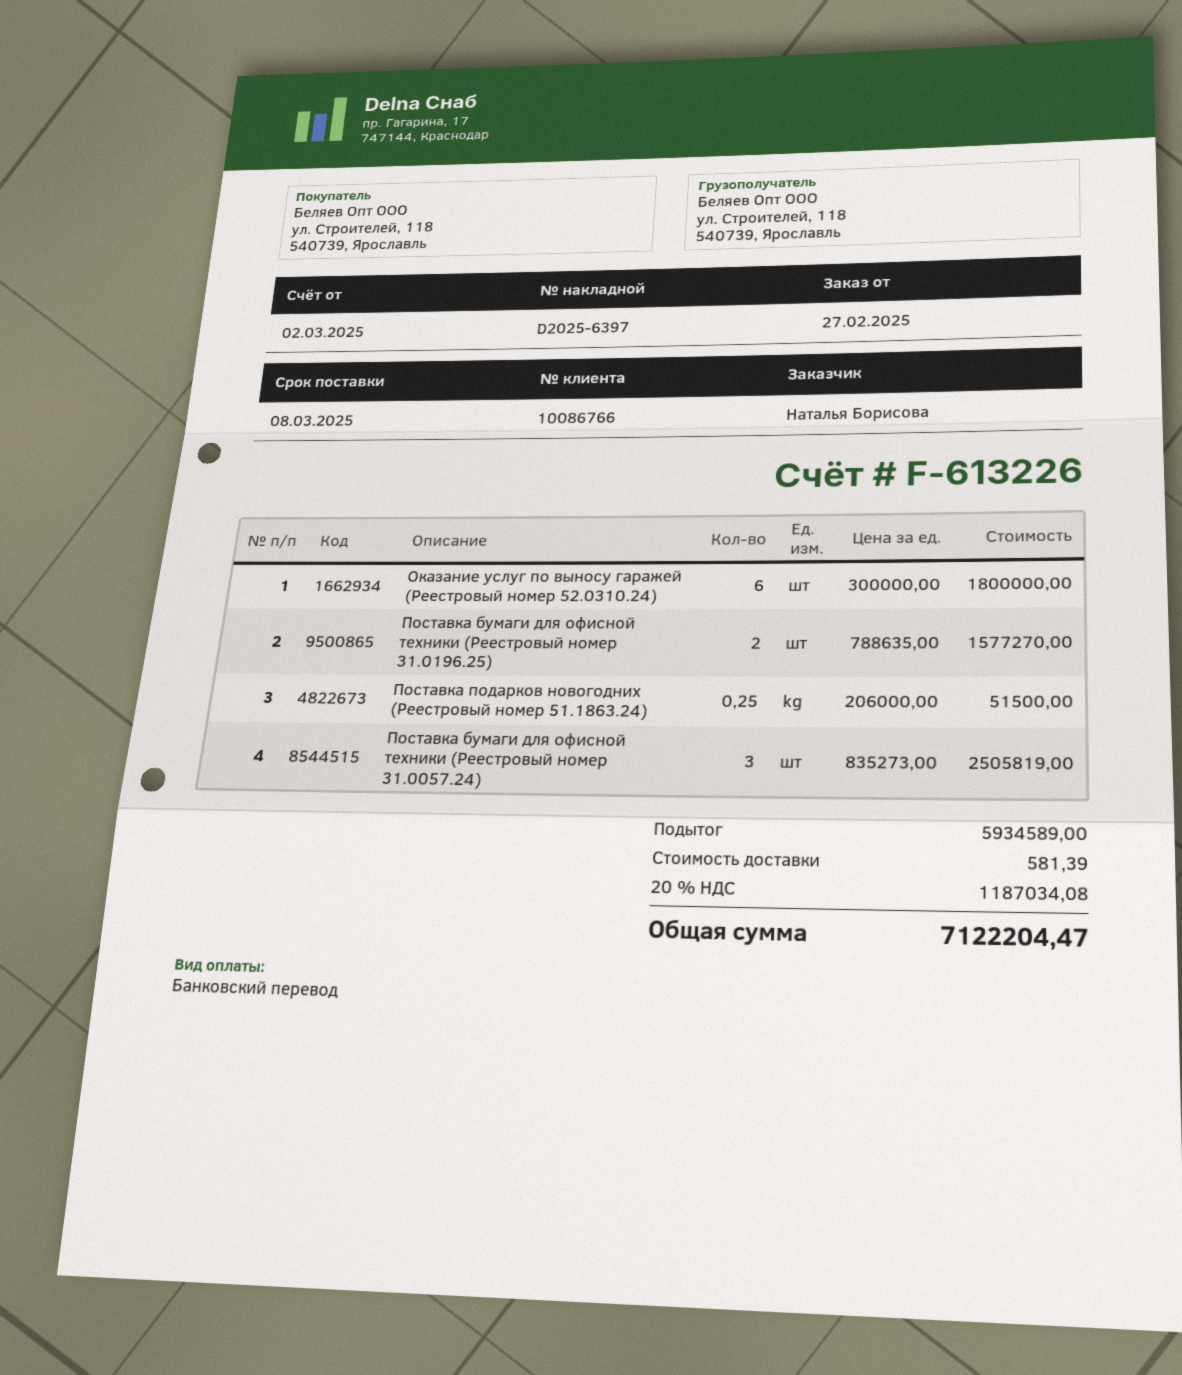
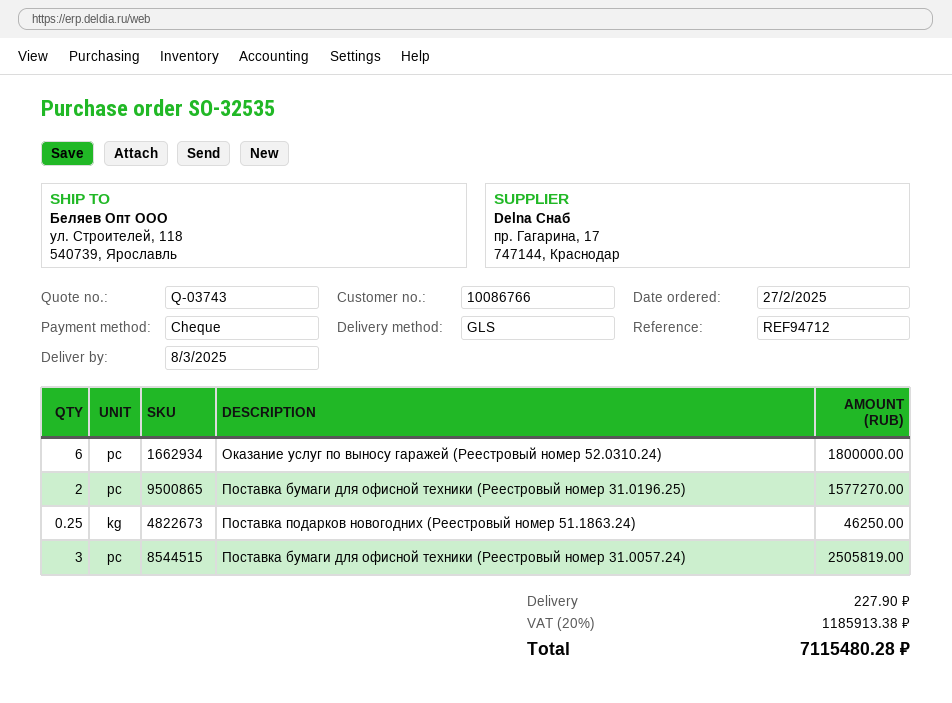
payment method: bank transfer -> cheque
Поставка подарков новогодних (Реестровый номер 51.1863.24): 0.25 for 51500.00 -> 0.25 for 46250.00
shipping: 581.39 -> 227.90
tax: 20% = 1187034.08 -> 20% = 1185913.38
total: 7122204.47 -> 7115480.28

